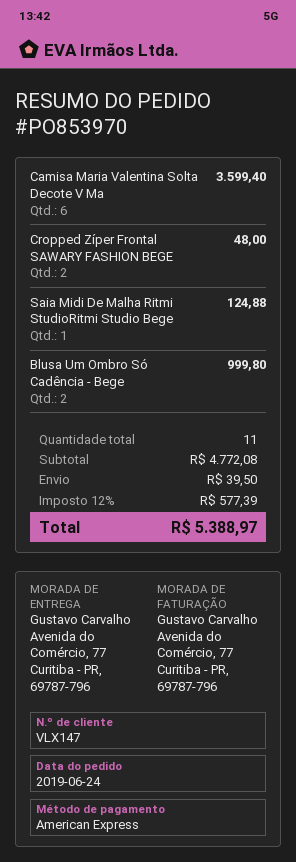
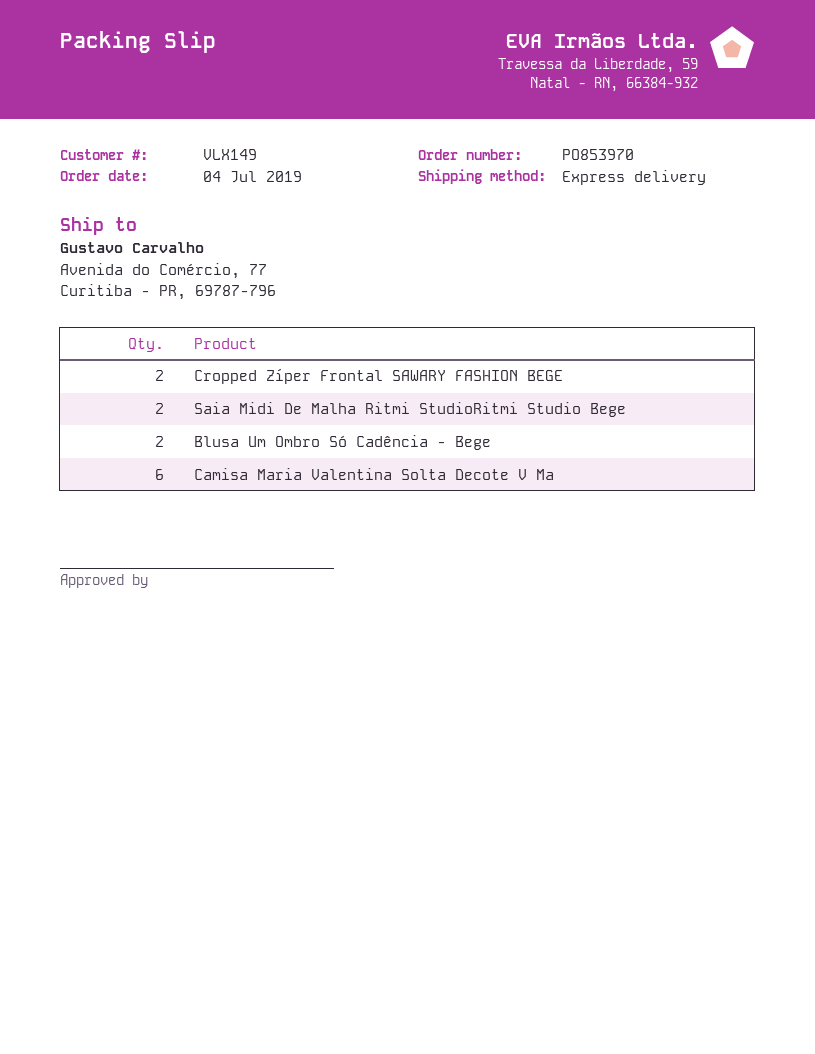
order date: 2019-06-24 -> 2019-07-04
customer number: VLX147 -> VLX149
Saia Midi De Malha Ritmi StudioRitmi Studio Bege: 1 -> 2

